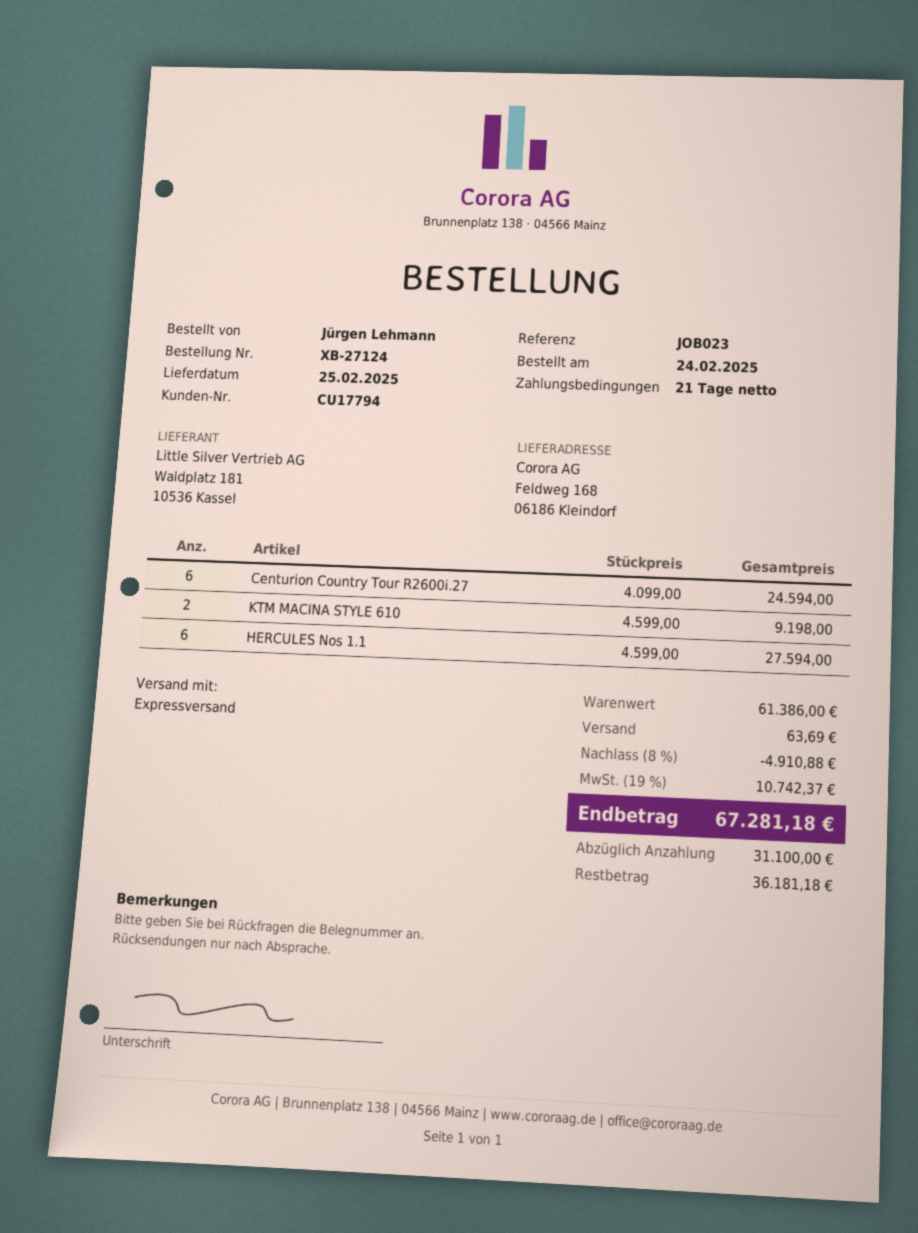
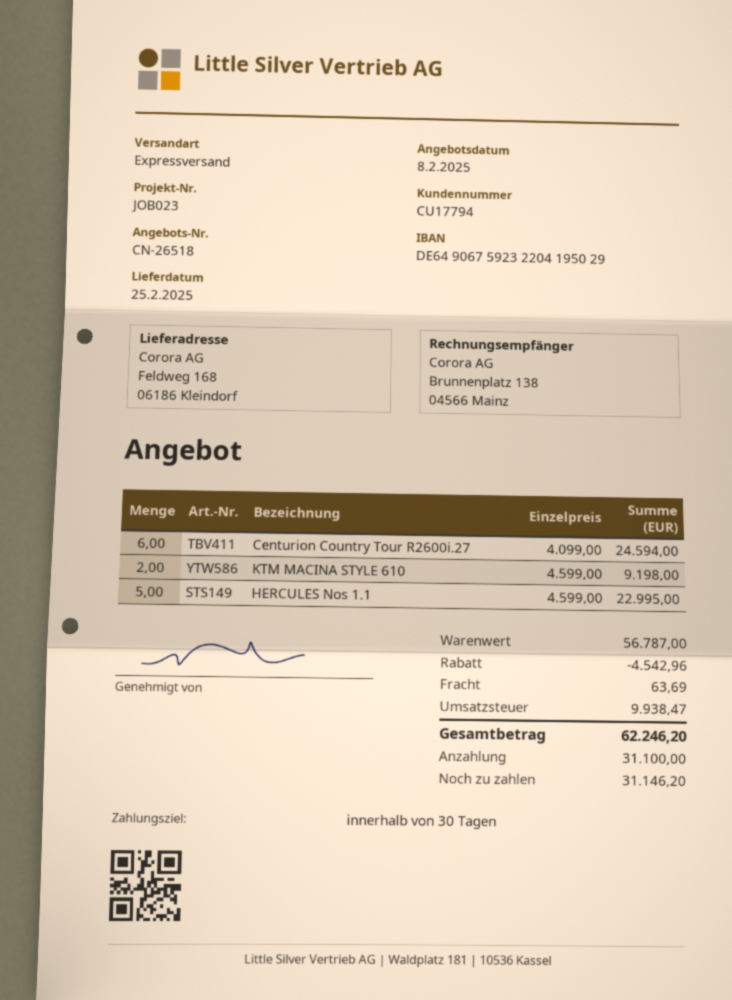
payment terms: 21 days -> 30 days
HERCULES Nos 1.1: 6 x 4599.00 = 27594.00 -> 5 x 4599.00 = 22995.00
subtotal: 61386.00 -> 56787.00
discount: 4910.88 -> 4542.96
tax: 10742.37 -> 9938.47
total: 67281.18 -> 62246.20
balance: 36181.18 -> 31146.20

